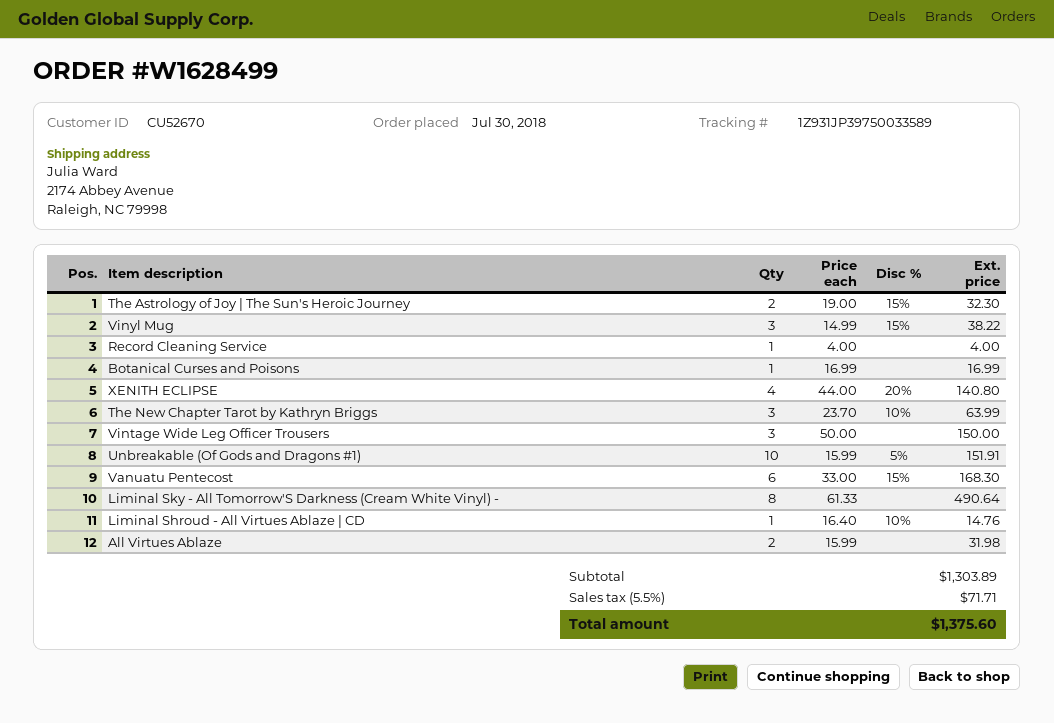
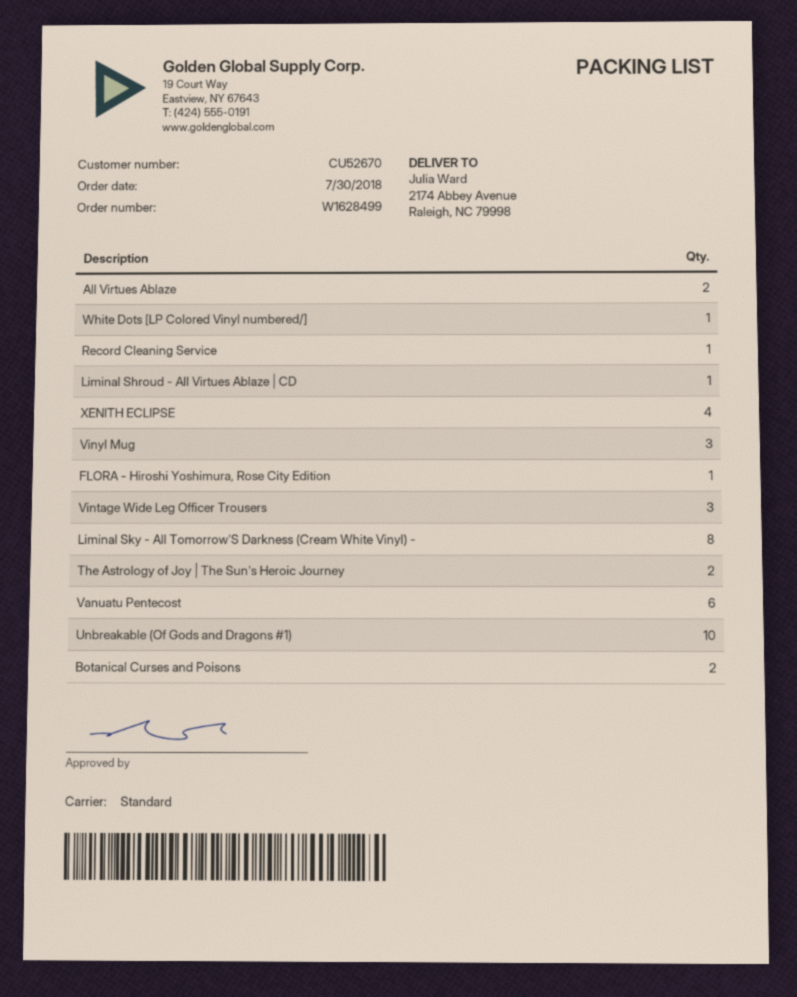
Botanical Curses and Poisons: 1 -> 2
The New Chapter Tarot by Kathryn Briggs: 3 -> none
White Dots [LP Colored Vinyl numbered/]: none -> 1
FLORA - Hiroshi Yoshimura, Rose City Edition: none -> 1

